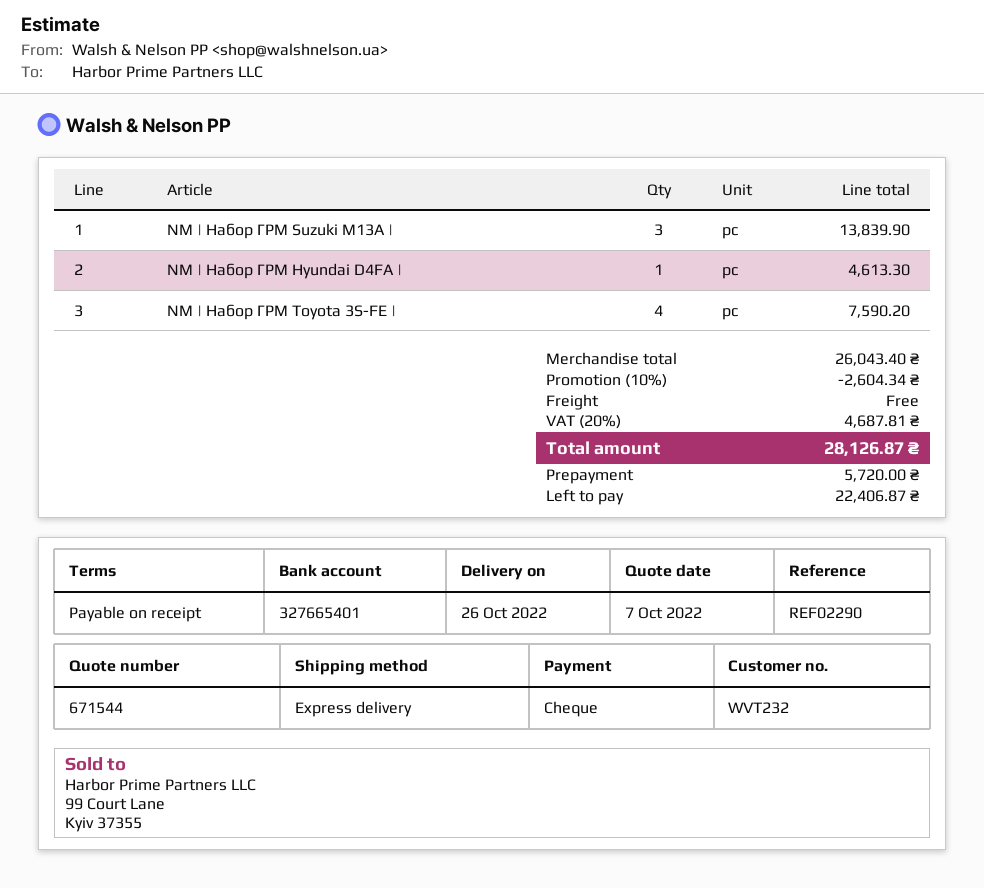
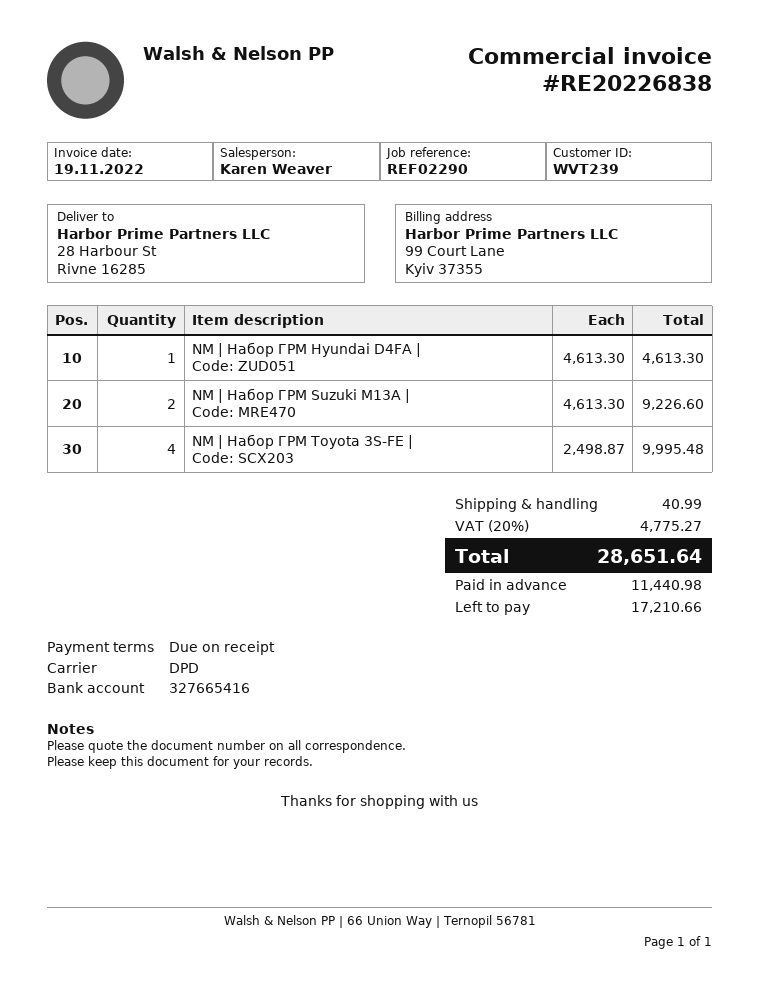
customer number: WVT232 -> WVT239
bank account: 327665401 -> 327665416
shipping method: express -> DPD
NM | Набор ГРМ Suzuki M13A |: 3 for 13839.90 -> 2 for 9226.60
NM | Набор ГРМ Toyota 3S-FE |: 4 for 7590.20 -> 4 for 9995.48
discount: 10% = 2604.34 -> none
shipping: 0.00 -> 40.99
tax: 20% = 4687.81 -> 20% = 4775.27
total: 28126.87 -> 28651.64
deposit: 5720.00 -> 11440.98
balance: 22406.87 -> 17210.66

